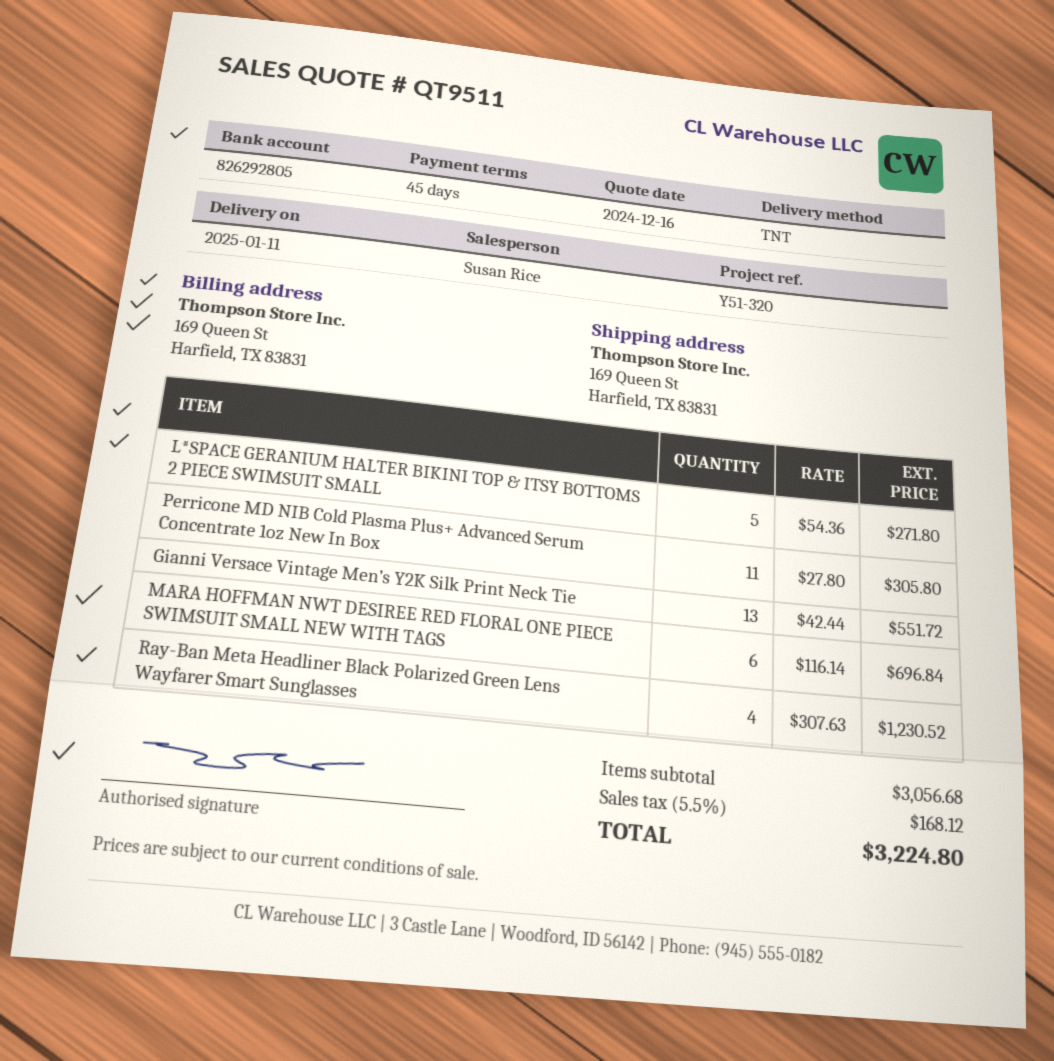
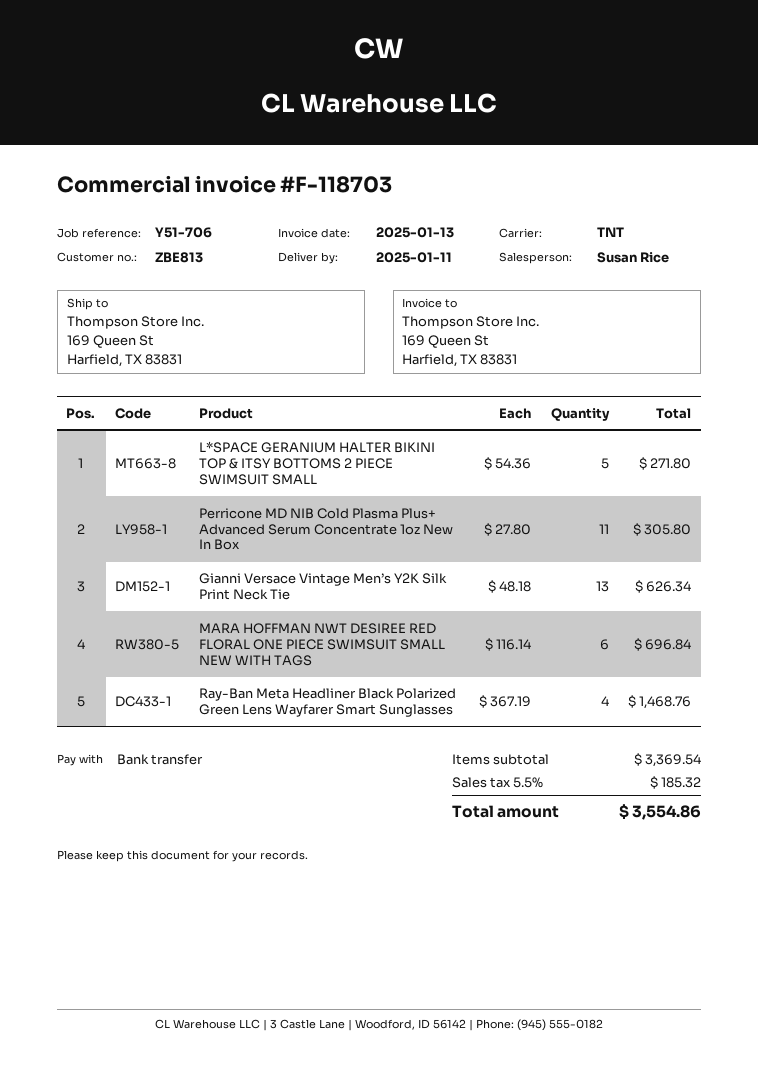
reference: Y51-320 -> Y51-706
Gianni Versace Vintage Men’s Y2K Silk Print Neck Tie: 13 x 42.44 = 551.72 -> 13 x 48.18 = 626.34
Ray-Ban Meta Headliner Black Polarized Green Lens Wayfarer Smart Sunglasses: 4 x 307.63 = 1230.52 -> 4 x 367.19 = 1468.76
subtotal: 3056.68 -> 3369.54
tax: 5.5% = 168.12 -> 5.5% = 185.32
total: 3224.80 -> 3554.86

